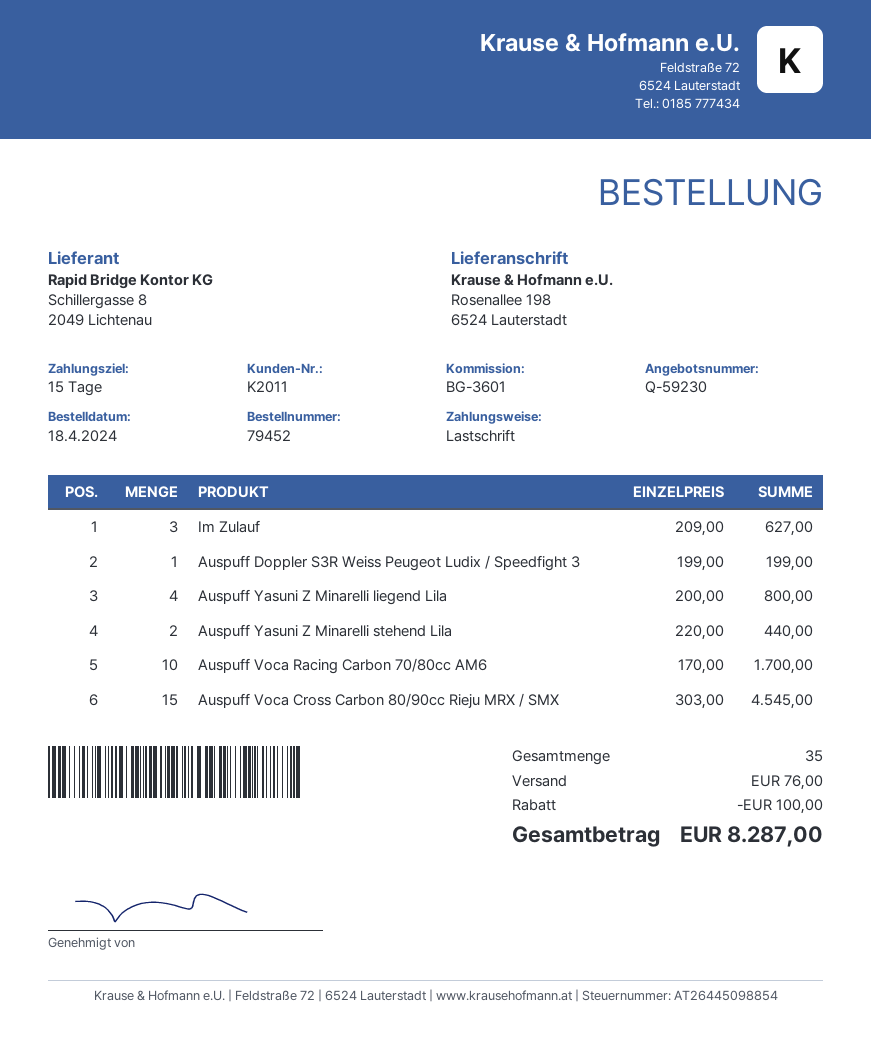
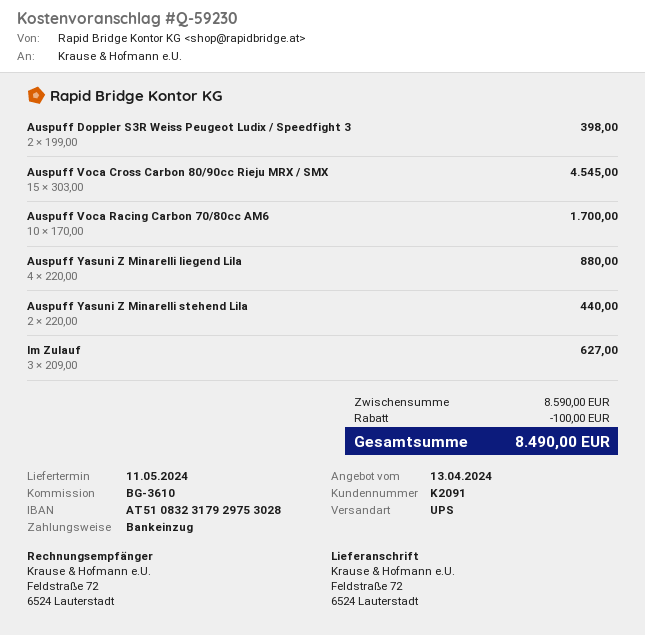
customer number: K2011 -> K2091
reference: BG-3601 -> BG-3610
ship to: Rosenallee 198, 6524 Lauterstadt -> Feldstraße 72, 6524 Lauterstadt
Auspuff Doppler S3R Weiss Peugeot Ludix / Speedfight 3: 1 x 199.00 = 199.00 -> 2 x 199.00 = 398.00
Auspuff Yasuni Z Minarelli liegend Lila: 4 x 200.00 = 800.00 -> 4 x 220.00 = 880.00
shipping: 76.00 -> none
total: 8287.00 -> 8490.00

